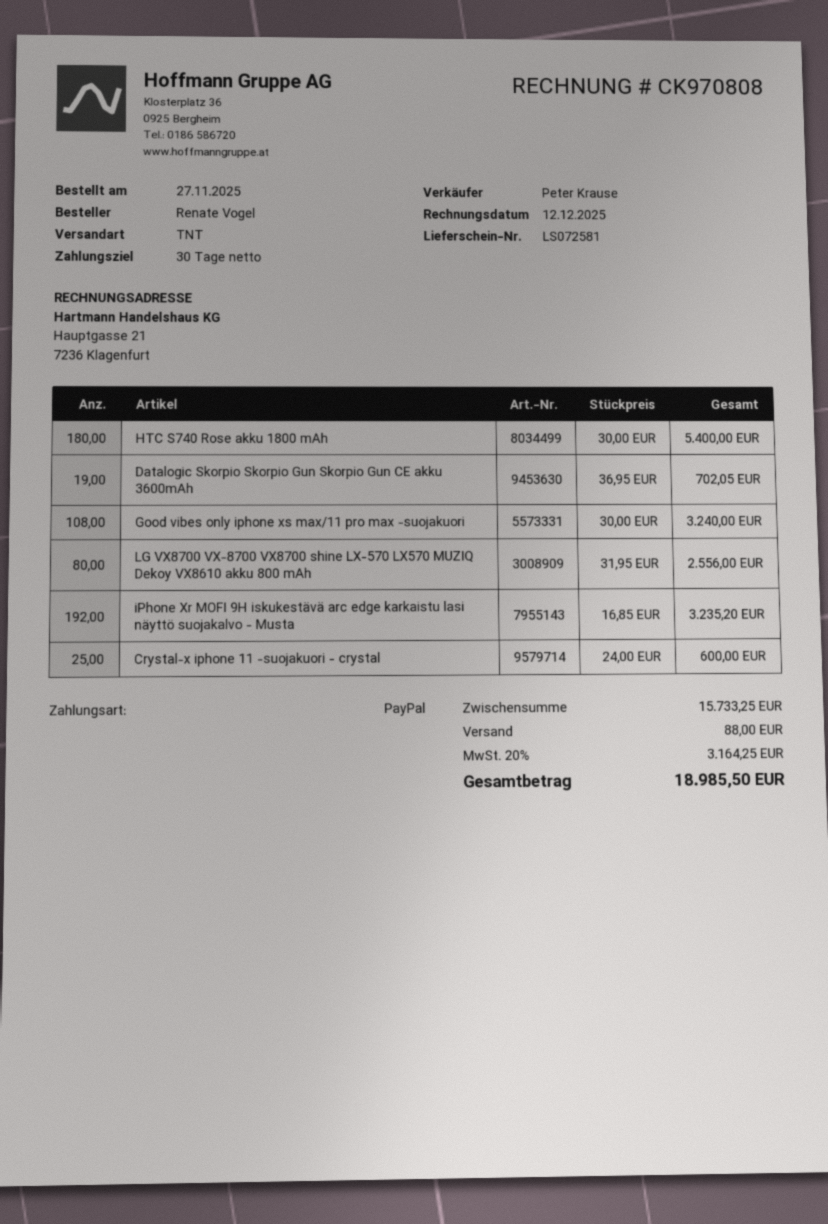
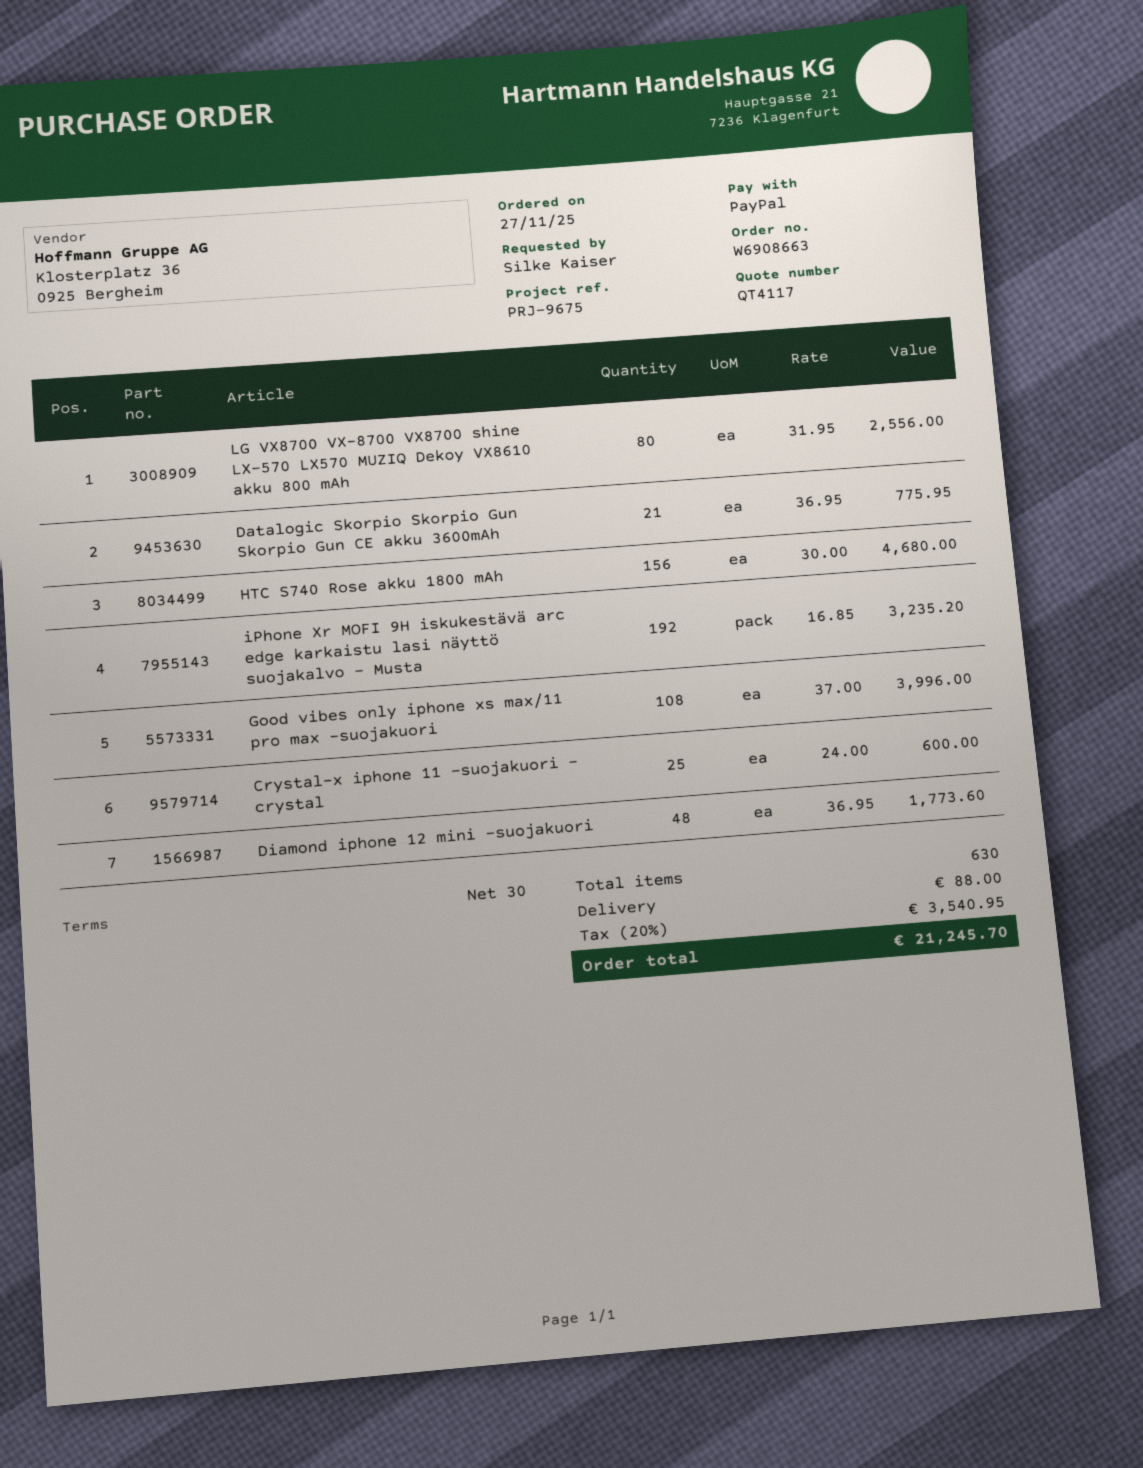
ordered by: Renate Vogel -> Silke Kaiser
HTC S740 Rose akku 1800 mAh: 180 x 30.00 = 5400.00 -> 156 x 30.00 = 4680.00
Datalogic Skorpio Skorpio Gun Skorpio Gun CE akku 3600mAh: 19 x 36.95 = 702.05 -> 21 x 36.95 = 775.95
Good vibes only iphone xs max/11 pro max -suojakuori: 108 x 30.00 = 3240.00 -> 108 x 37.00 = 3996.00
Diamond iphone 12 mini -suojakuori: none -> 48 x 36.95 = 1773.60
tax: 20% = 3164.25 -> 20% = 3540.95
total: 18985.50 -> 21245.70

